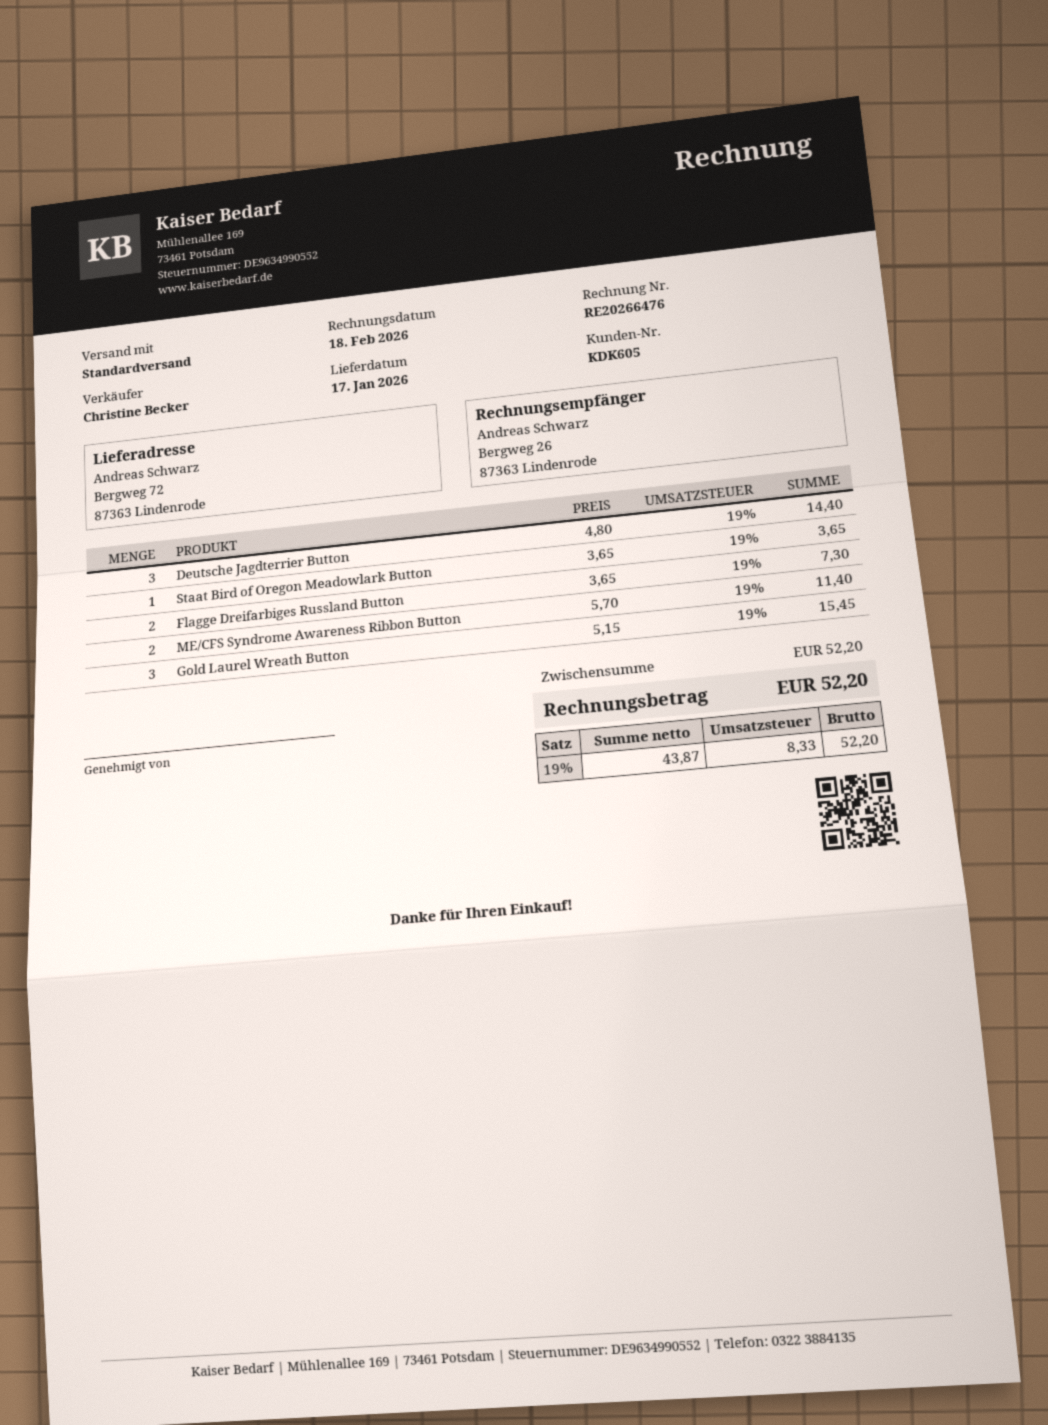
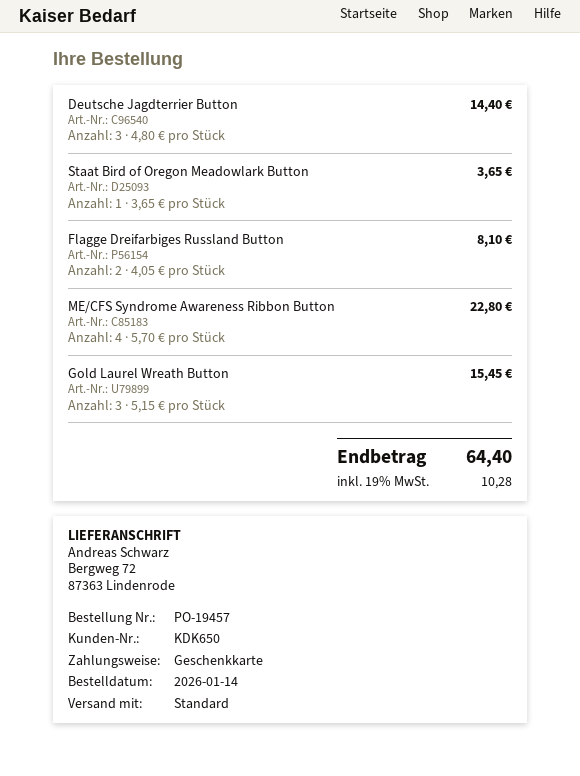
customer number: KDK605 -> KDK650
Flagge Dreifarbiges Russland Button: 2 x 3.65 = 7.30 -> 2 x 4.05 = 8.10
ME/CFS Syndrome Awareness Ribbon Button: 2 x 5.70 = 11.40 -> 4 x 5.70 = 22.80
tax: 19% = 8.33 -> 19% = 10.28
total: 52.20 -> 64.40

